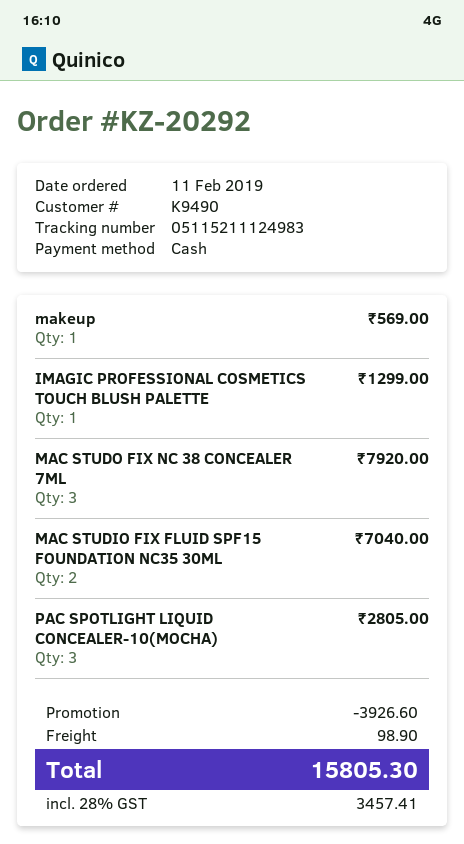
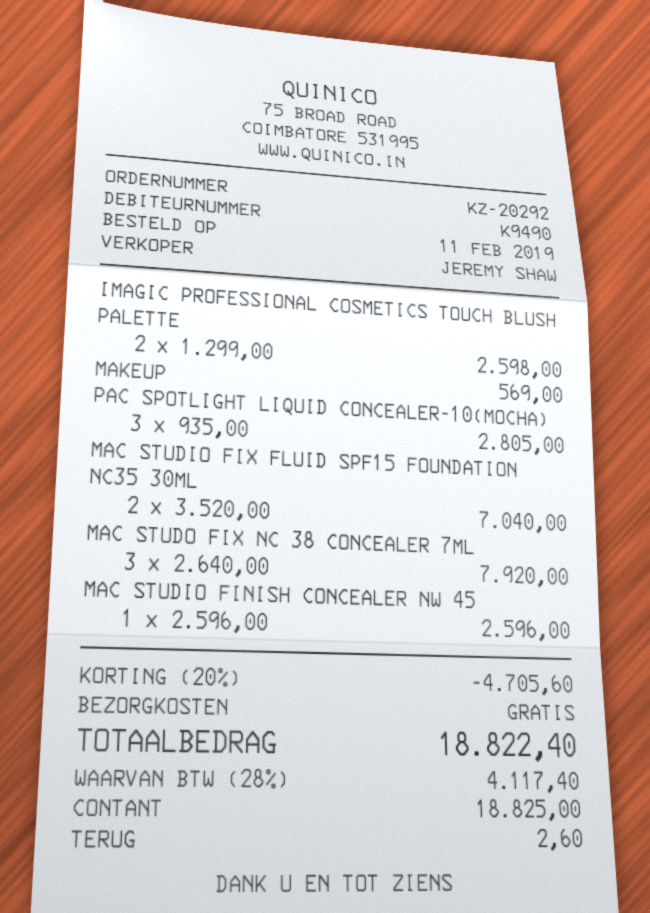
IMAGIC PROFESSIONAL COSMETICS TOUCH BLUSH PALETTE: 1 for 1299.00 -> 2 for 2598.00
MAC STUDIO FINISH CONCEALER NW 45: none -> 1 for 2596.00
discount: 3926.60 -> 4705.60
shipping: 98.90 -> 0.00
tax: 28% = 3457.41 -> 28% = 4117.40
total: 15805.30 -> 18822.40

